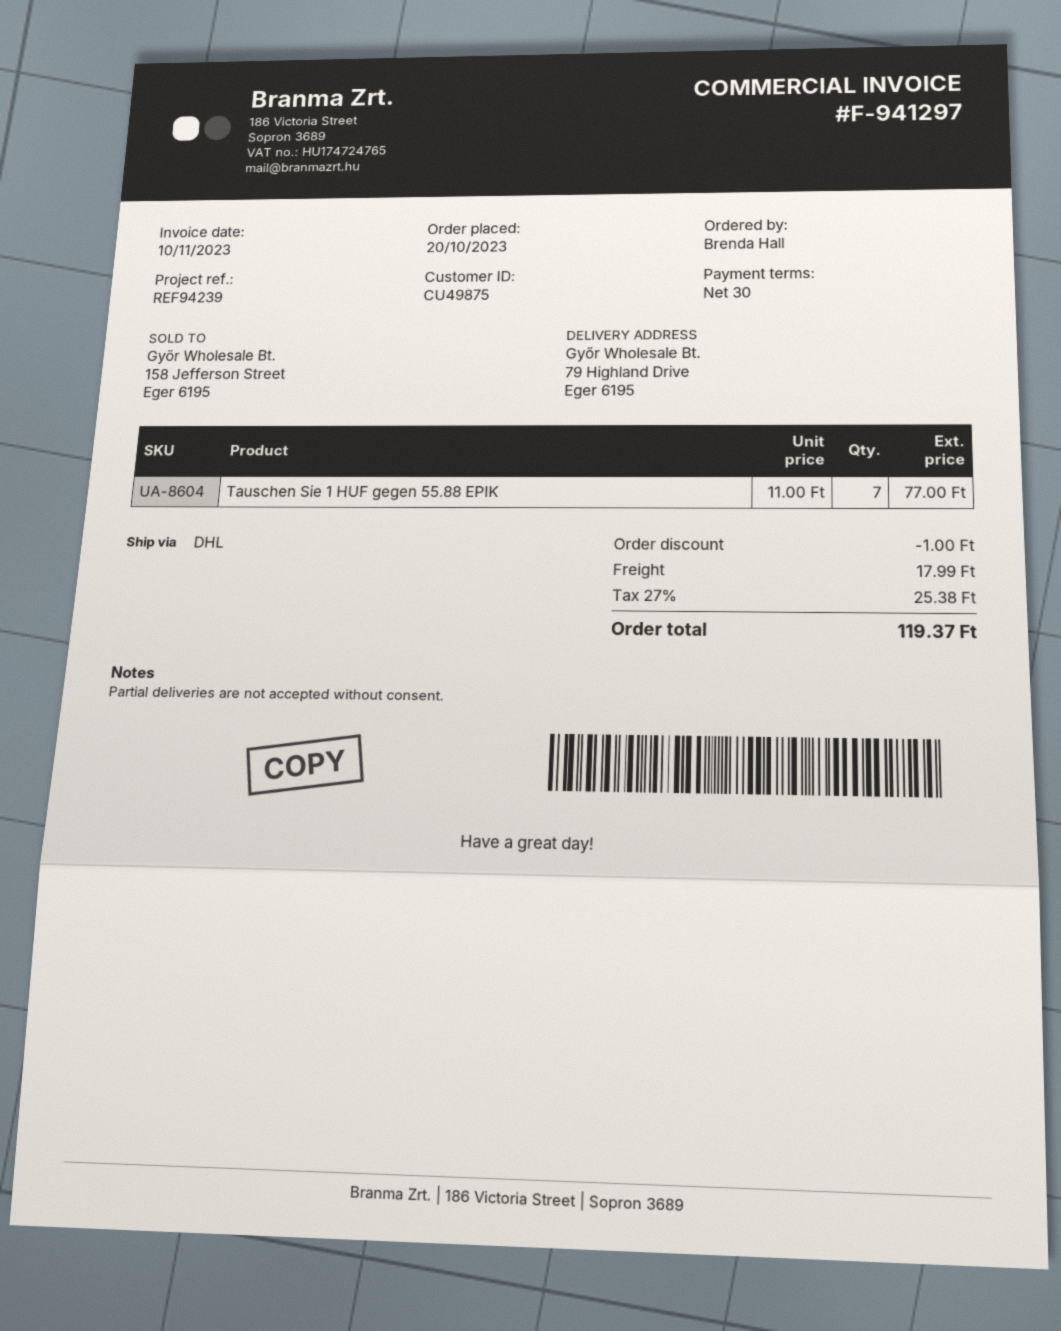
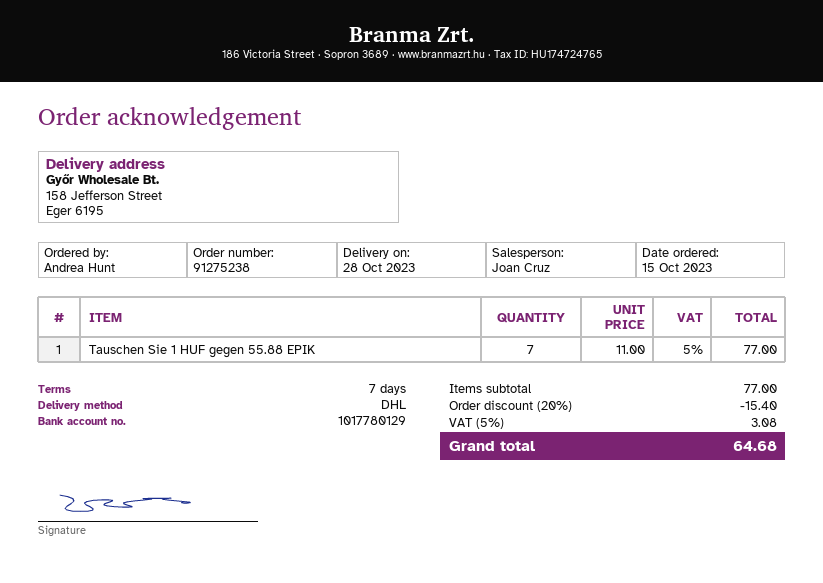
order date: 2023-10-20 -> 2023-10-15
payment terms: 30 days -> 7 days
ordered by: Brenda Hall -> Andrea Hunt
ship to: 79 Highland Drive, Eger 6195 -> 158 Jefferson Street, Eger 6195
discount: 1.00 -> 15.40
shipping: 17.99 -> none
tax: 27% = 25.38 -> 5% = 3.08
total: 119.37 -> 64.68

